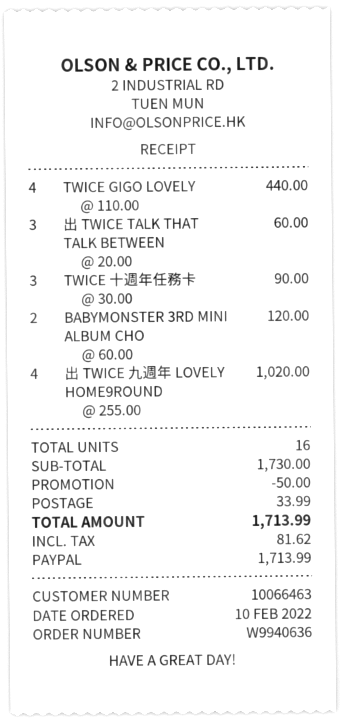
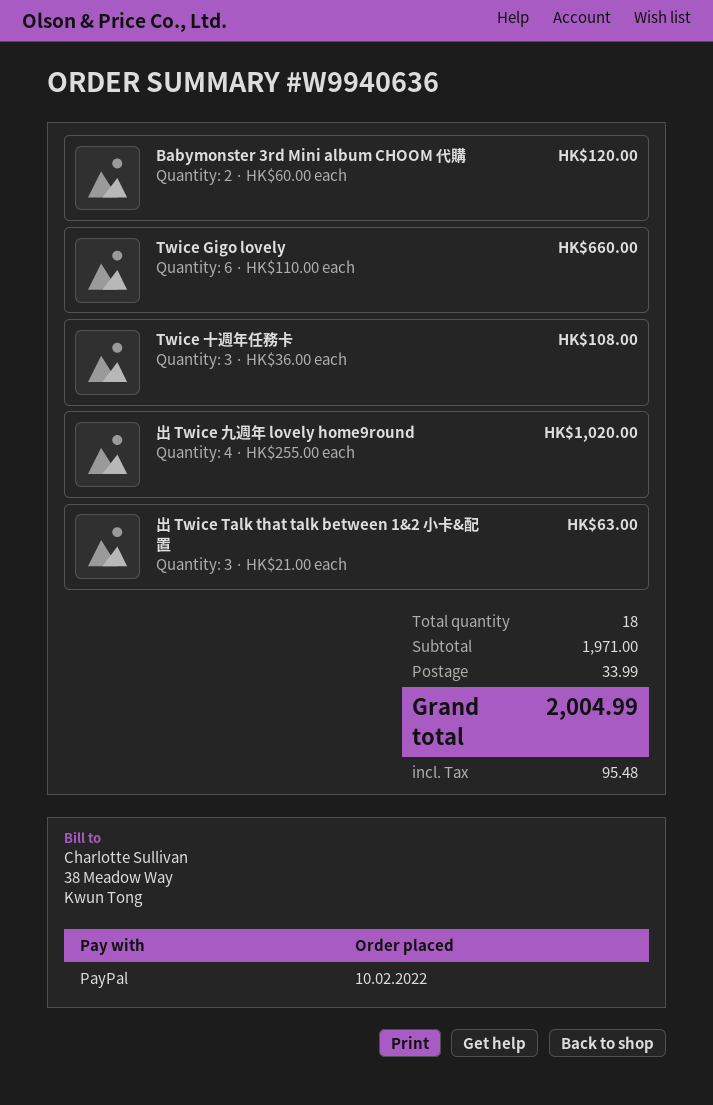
TWICE GIGO LOVELY: 4 x 110.00 = 440.00 -> 6 x 110.00 = 660.00
出 TWICE TALK THAT TALK BETWEEN: 3 x 20.00 = 60.00 -> 3 x 21.00 = 63.00
TWICE 十週年任務卡: 3 x 30.00 = 90.00 -> 3 x 36.00 = 108.00
total quantity: 16 -> 18
subtotal: 1730.00 -> 1971.00
discount: 50.00 -> none
tax: 81.62 -> 95.48
total: 1713.99 -> 2004.99

